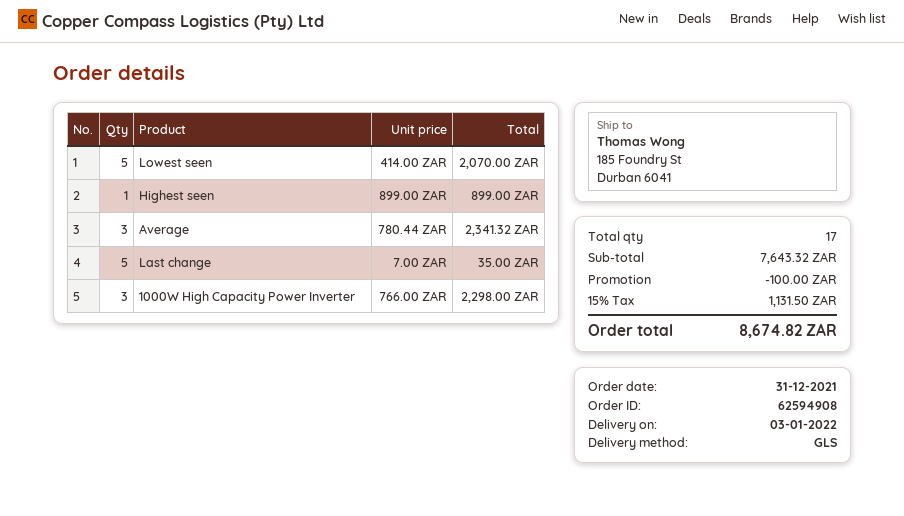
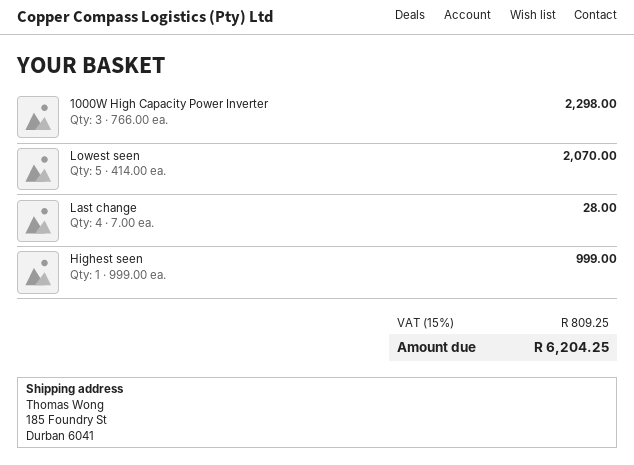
Highest seen: 1 x 899.00 = 899.00 -> 1 x 999.00 = 999.00
Average: 3 x 780.44 = 2341.32 -> none
Last change: 5 x 7.00 = 35.00 -> 4 x 7.00 = 28.00
discount: 100.00 -> none
tax: 15% = 1131.50 -> 15% = 809.25
total: 8674.82 -> 6204.25

